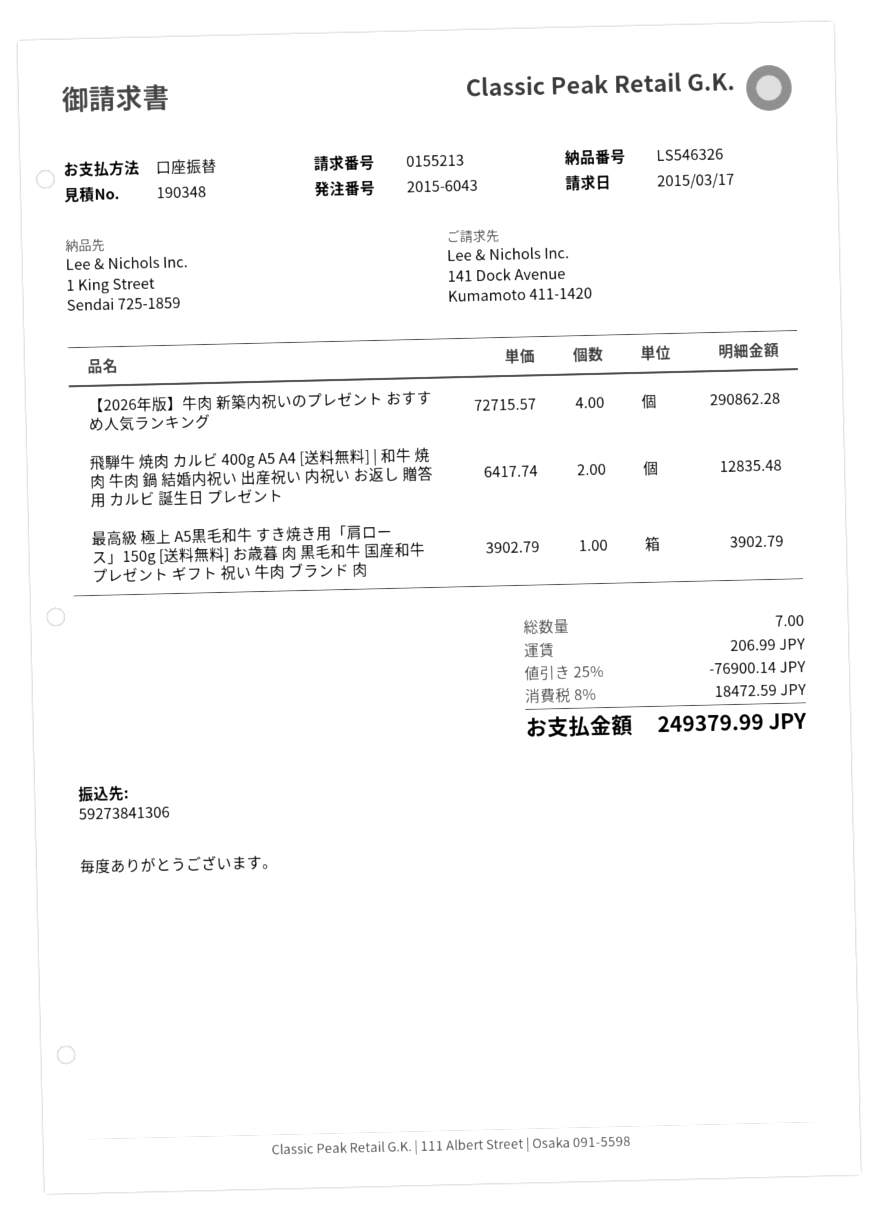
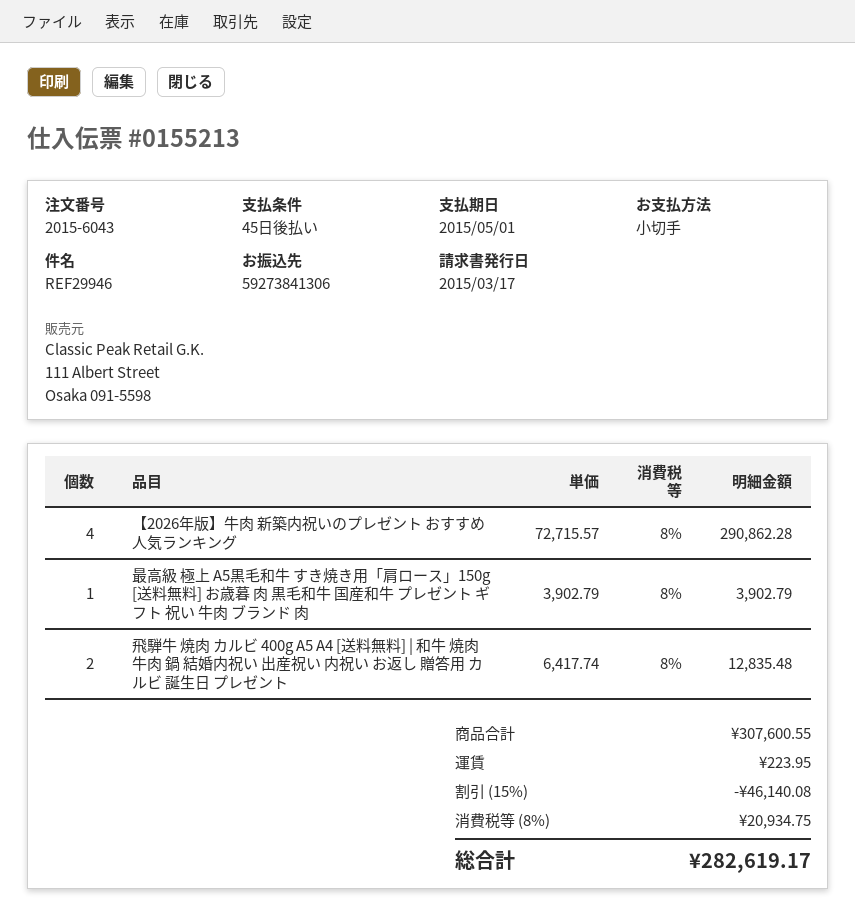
payment method: direct debit -> cheque
discount: 25% = 76900.14 -> 15% = 46140.08
shipping: 206.99 -> 223.95
tax: 8% = 18472.59 -> 8% = 20934.75
total: 249379.99 -> 282619.17

